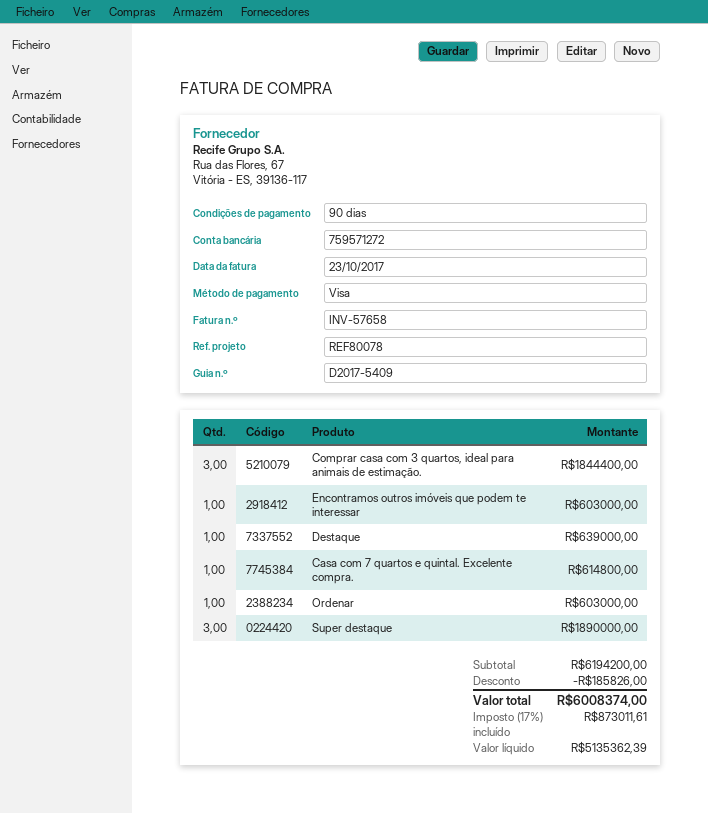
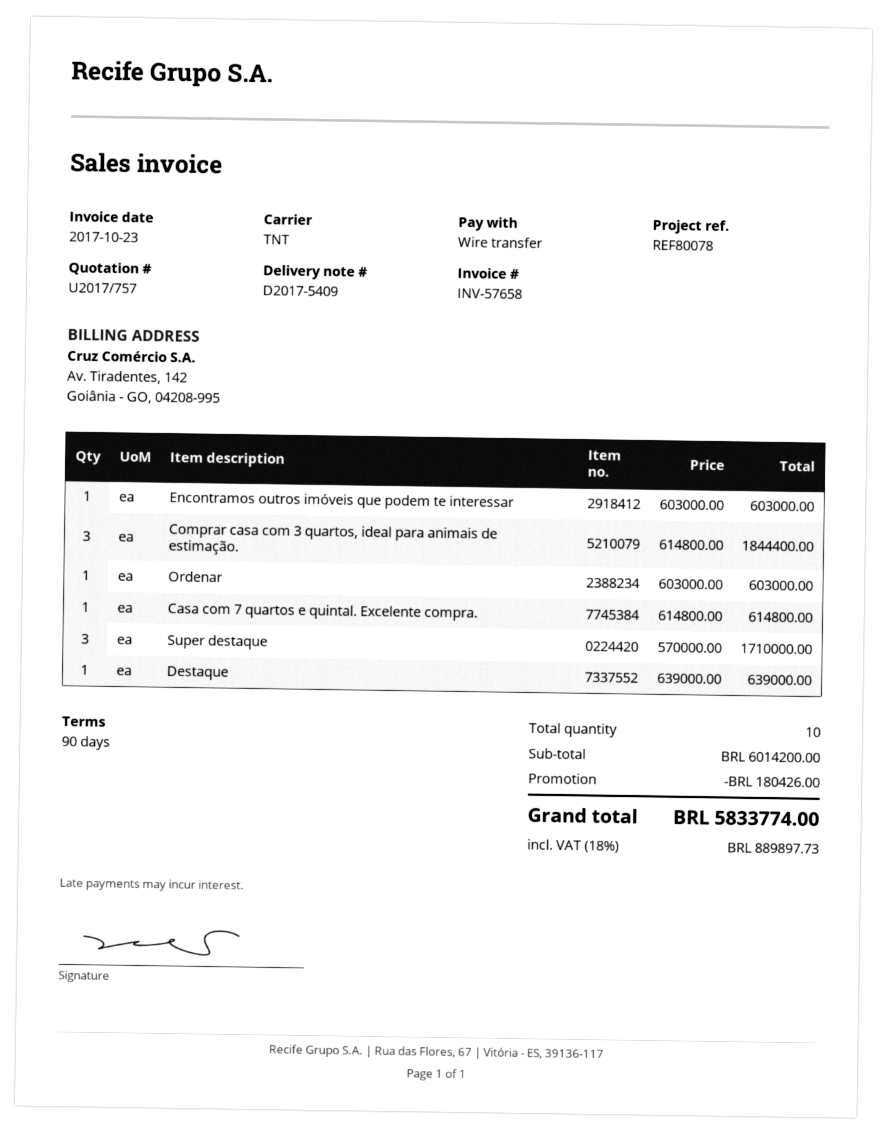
payment method: Visa -> bank transfer
Super destaque: 3 for 1890000.00 -> 3 for 1710000.00
subtotal: 6194200.00 -> 6014200.00
discount: 185826.00 -> 180426.00
tax: 17% = 873011.61 -> 18% = 889897.73
total: 6008374.00 -> 5833774.00

